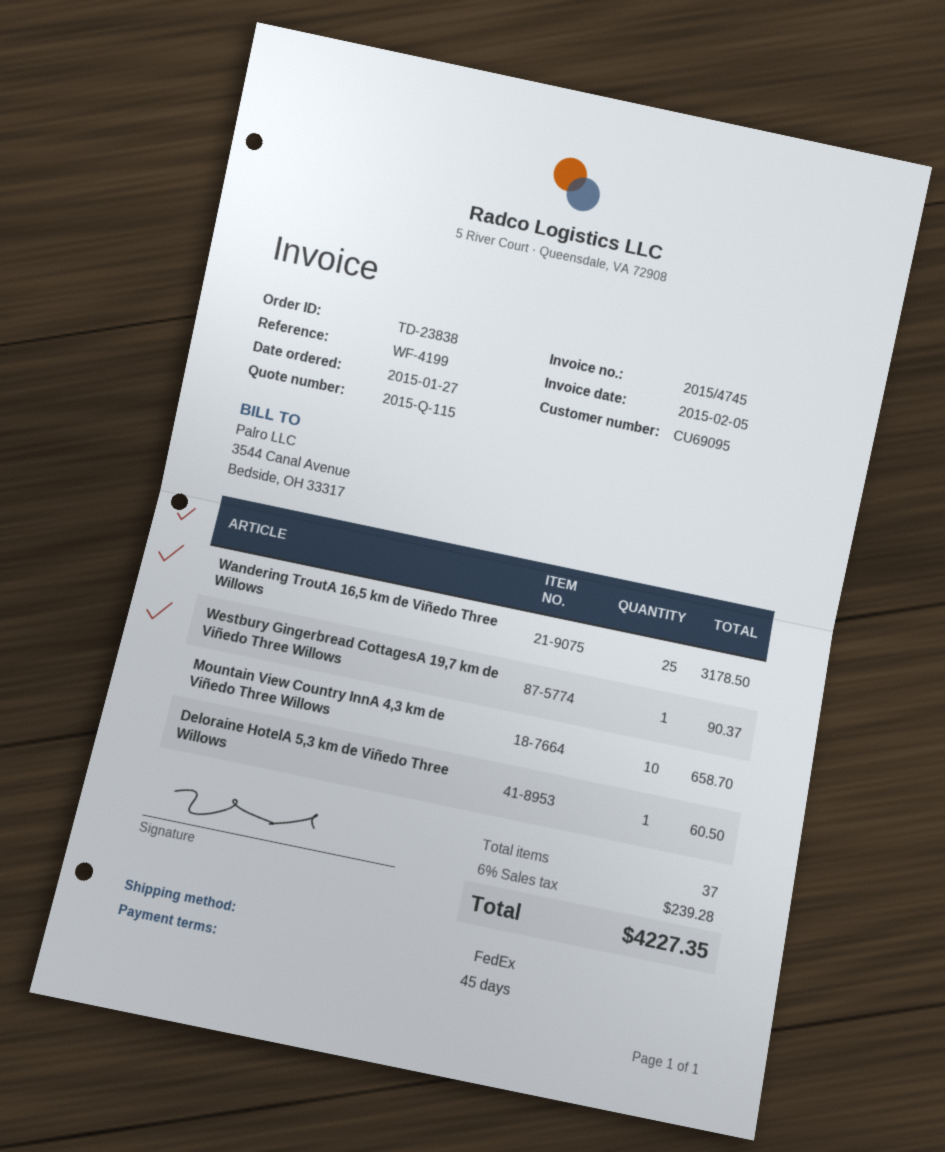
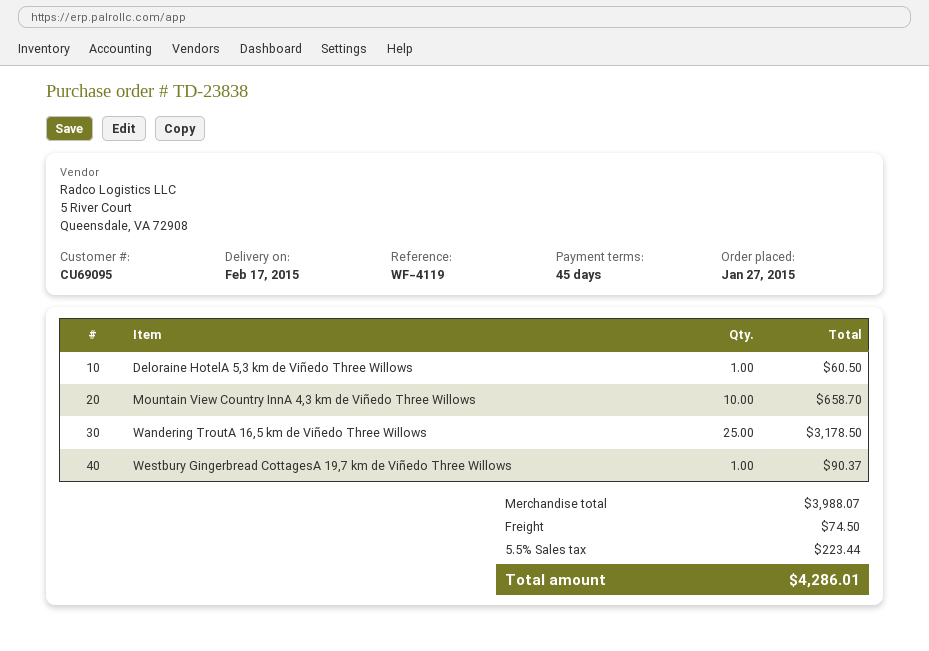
reference: WF-4199 -> WF-4119
shipping: none -> 74.50
tax: 6% = 239.28 -> 5.5% = 223.44
total: 4227.35 -> 4286.01

